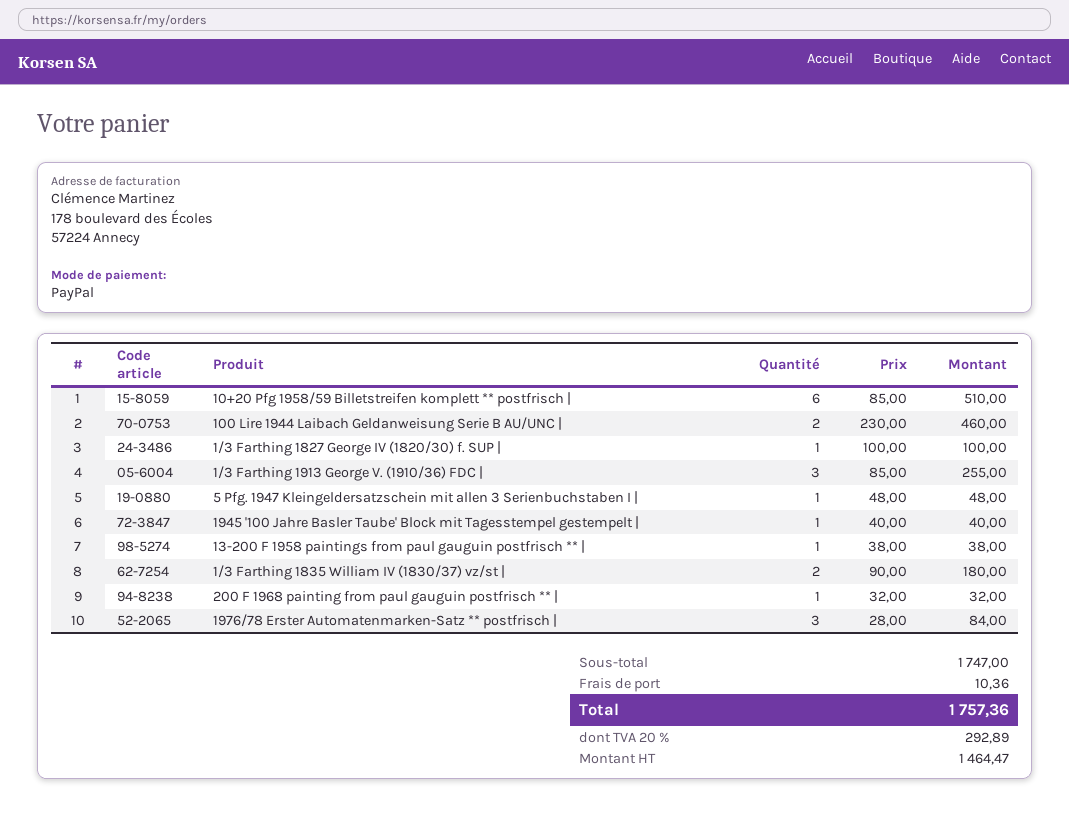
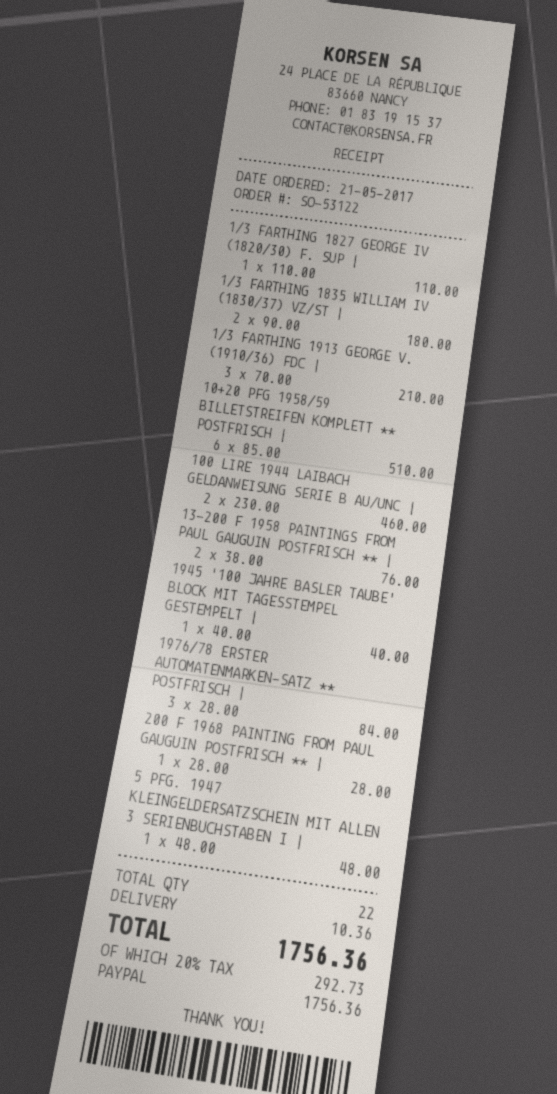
1/3 Farthing 1827 George IV (1820/30) f. SUP |: 1 x 100.00 = 100.00 -> 1 x 110.00 = 110.00
1/3 Farthing 1913 George V. (1910/36) FDC |: 3 x 85.00 = 255.00 -> 3 x 70.00 = 210.00
13-200 F 1958 paintings from paul gauguin postfrisch ** |: 1 x 38.00 = 38.00 -> 2 x 38.00 = 76.00
200 F 1968 painting from paul gauguin postfrisch ** |: 1 x 32.00 = 32.00 -> 1 x 28.00 = 28.00
tax: 20% = 292.89 -> 20% = 292.73
total: 1757.36 -> 1756.36

